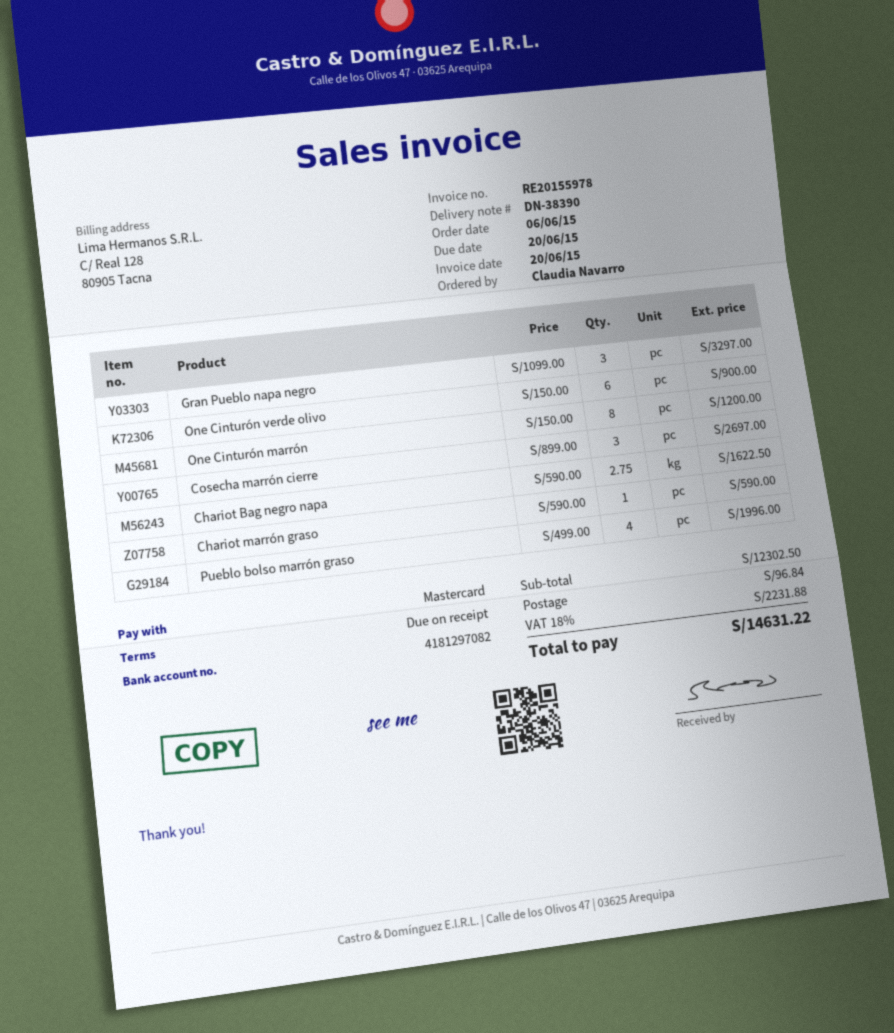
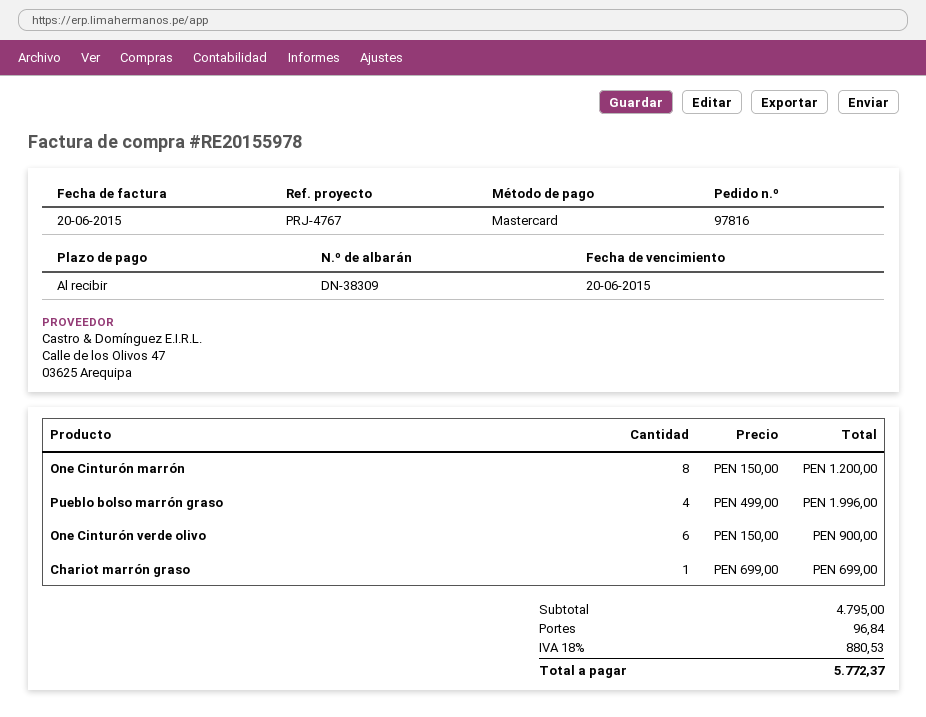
delivery note number: DN-38390 -> DN-38309
Gran Pueblo napa negro: 3 x 1099.00 = 3297.00 -> none
Cosecha marrón cierre: 3 x 899.00 = 2697.00 -> none
Chariot Bag negro napa: 2.75 x 590.00 = 1622.50 -> none
Chariot marrón graso: 1 x 590.00 = 590.00 -> 1 x 699.00 = 699.00
subtotal: 12302.50 -> 4795.00
tax: 18% = 2231.88 -> 18% = 880.53
total: 14631.22 -> 5772.37

